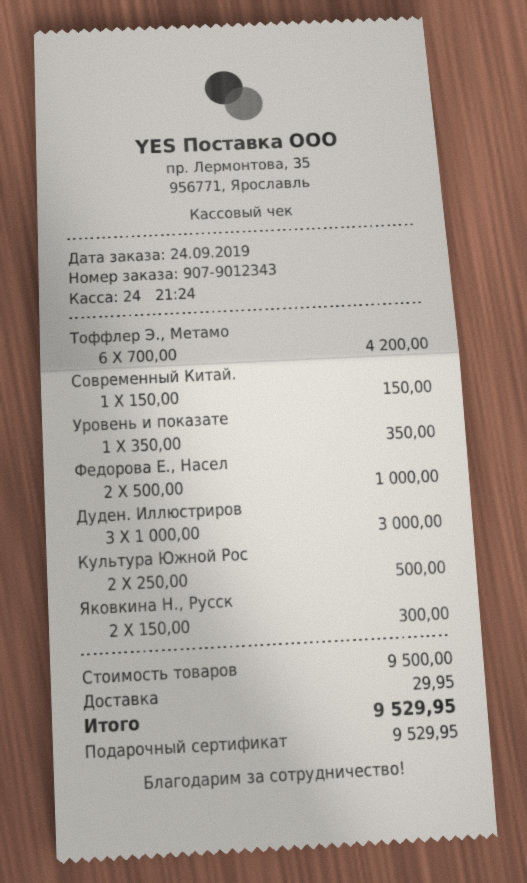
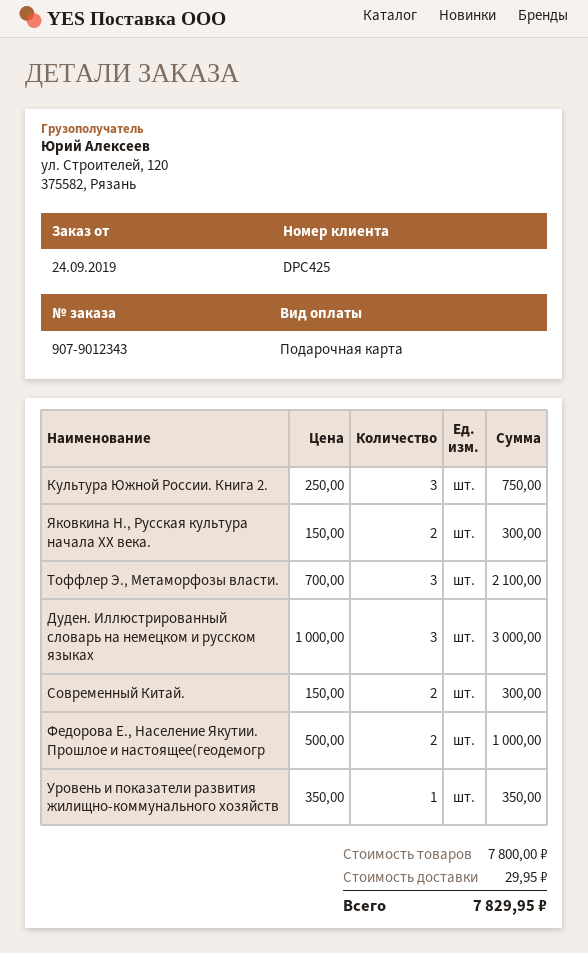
Тоффлер Э., Метамо: 6 x 700.00 = 4200.00 -> 3 x 700.00 = 2100.00
Современный Китай.: 1 x 150.00 = 150.00 -> 2 x 150.00 = 300.00
Культура Южной Рос: 2 x 250.00 = 500.00 -> 3 x 250.00 = 750.00
subtotal: 9500.00 -> 7800.00
total: 9529.95 -> 7829.95

